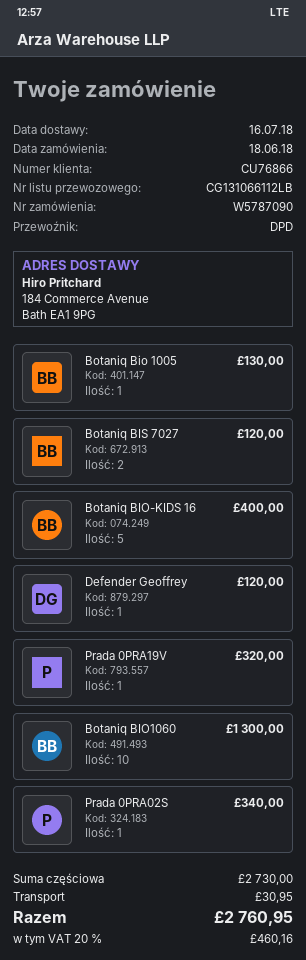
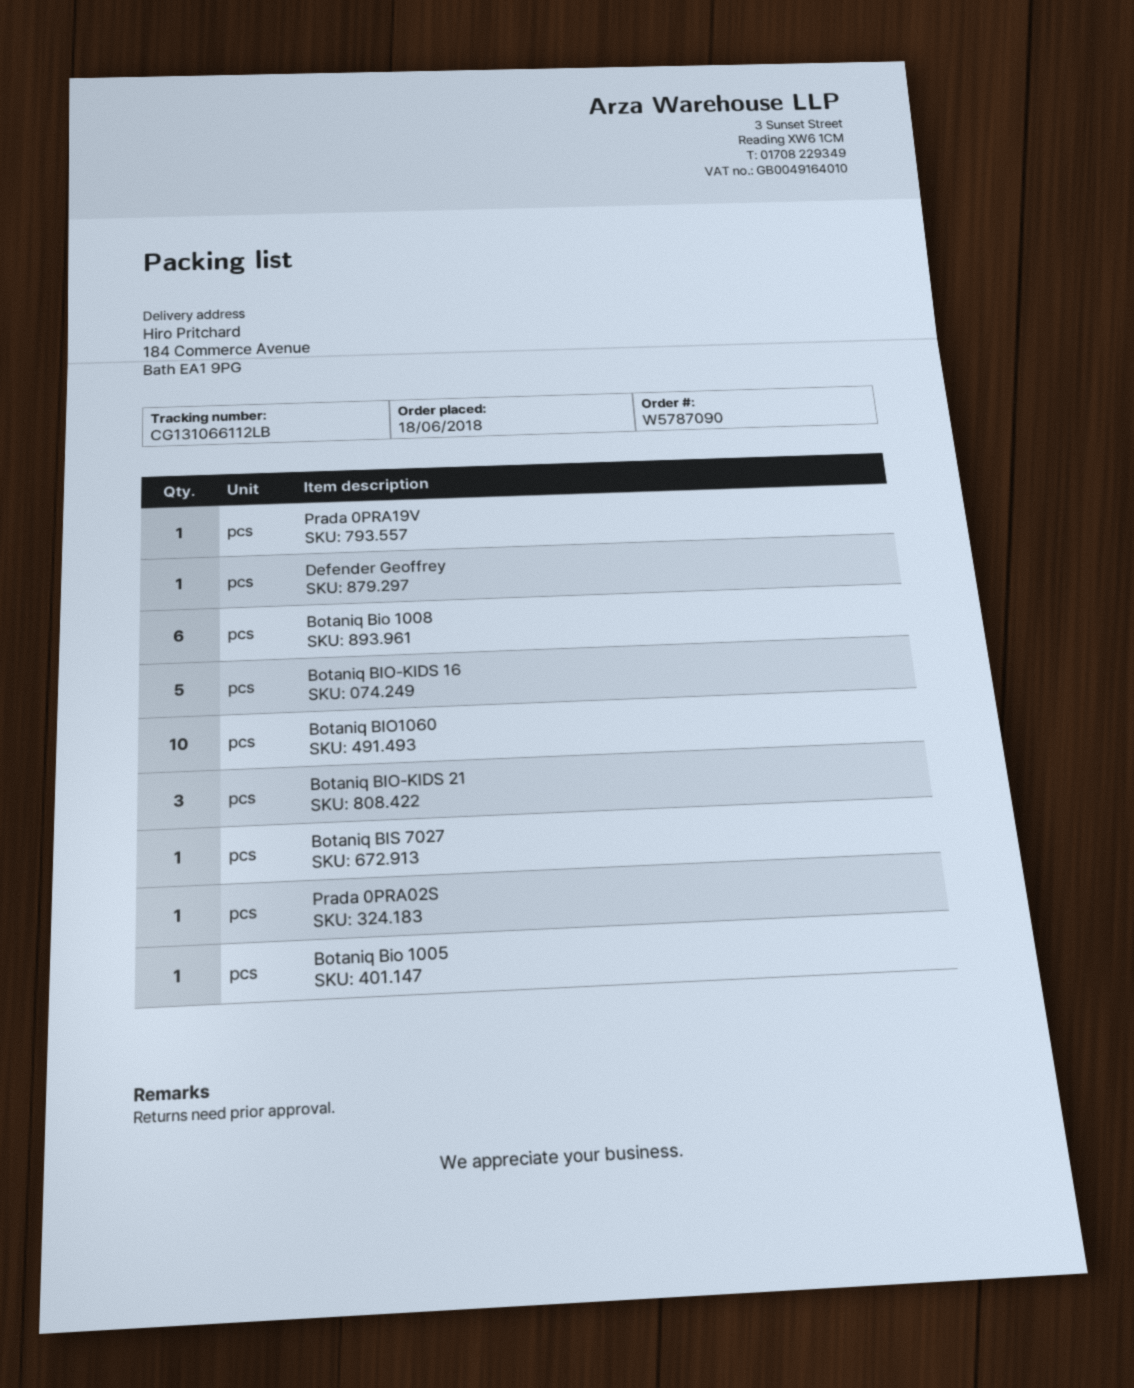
Botaniq BIS 7027: 2 -> 1
Botaniq Bio 1008: none -> 6
Botaniq BIO-KIDS 21: none -> 3

